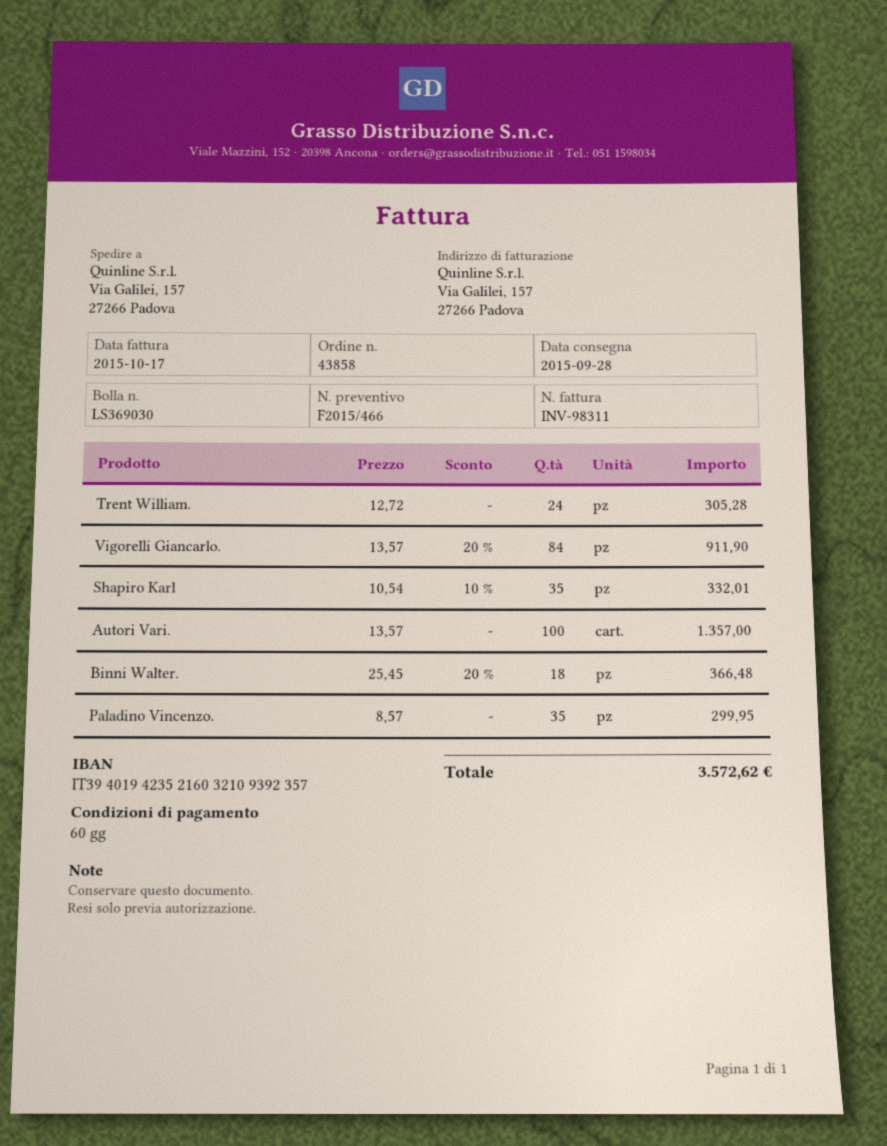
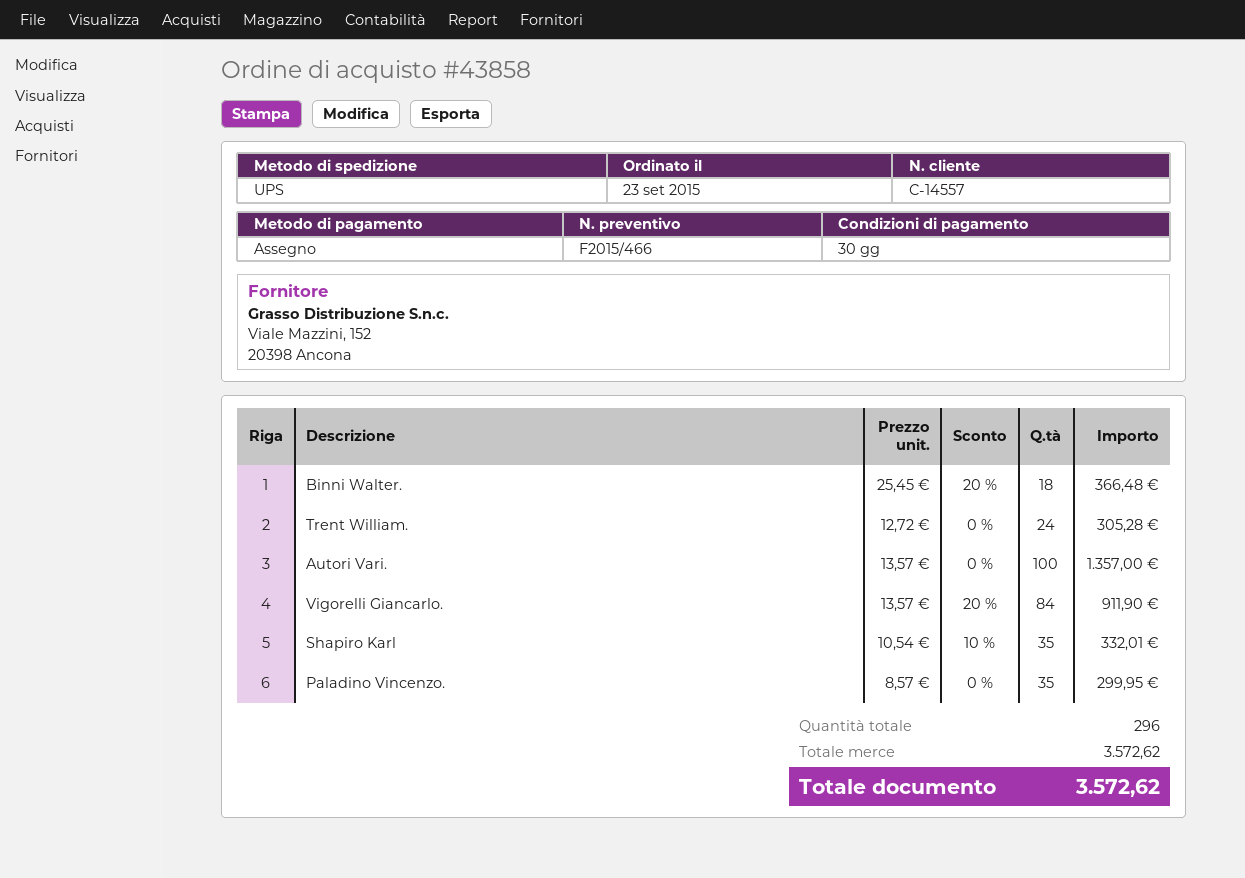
payment terms: 60 days -> 30 days

